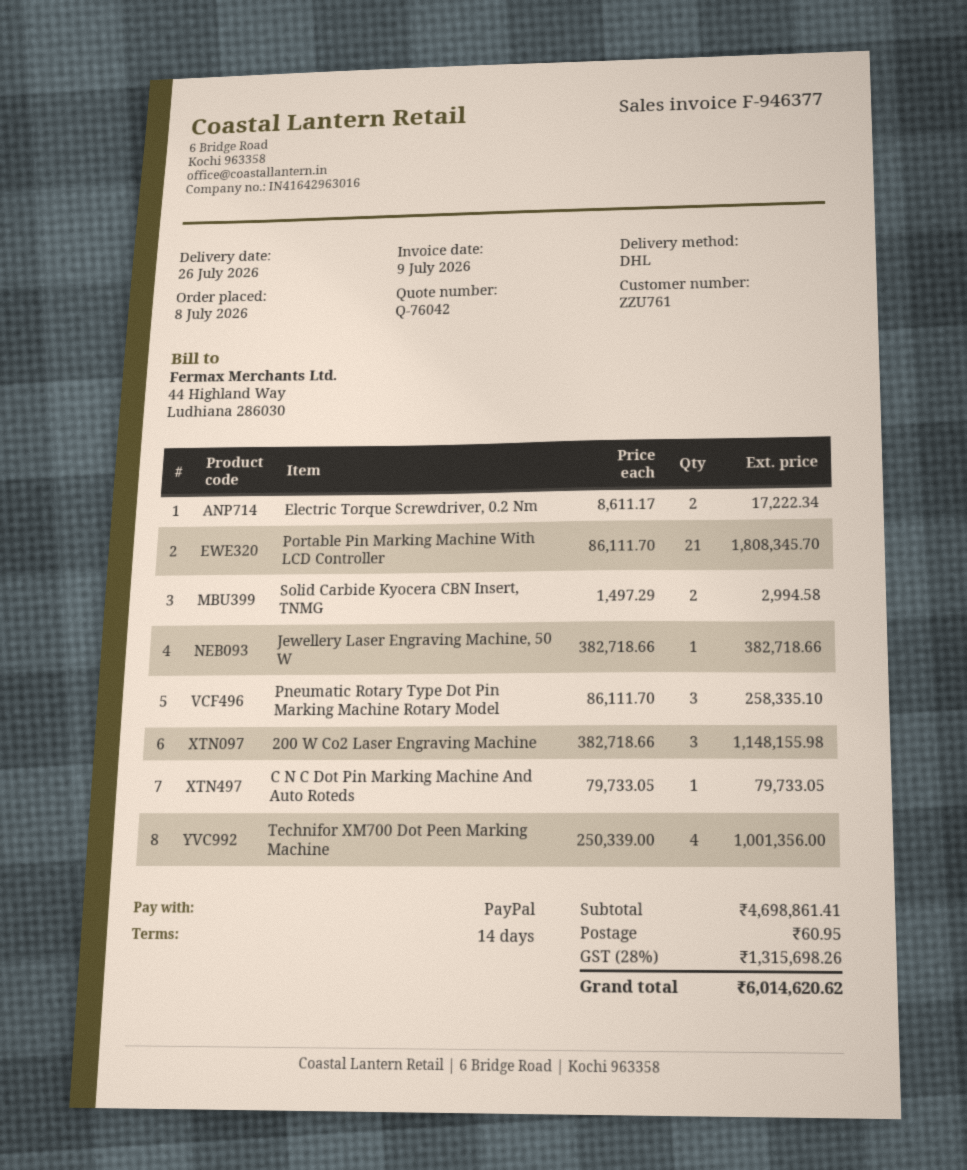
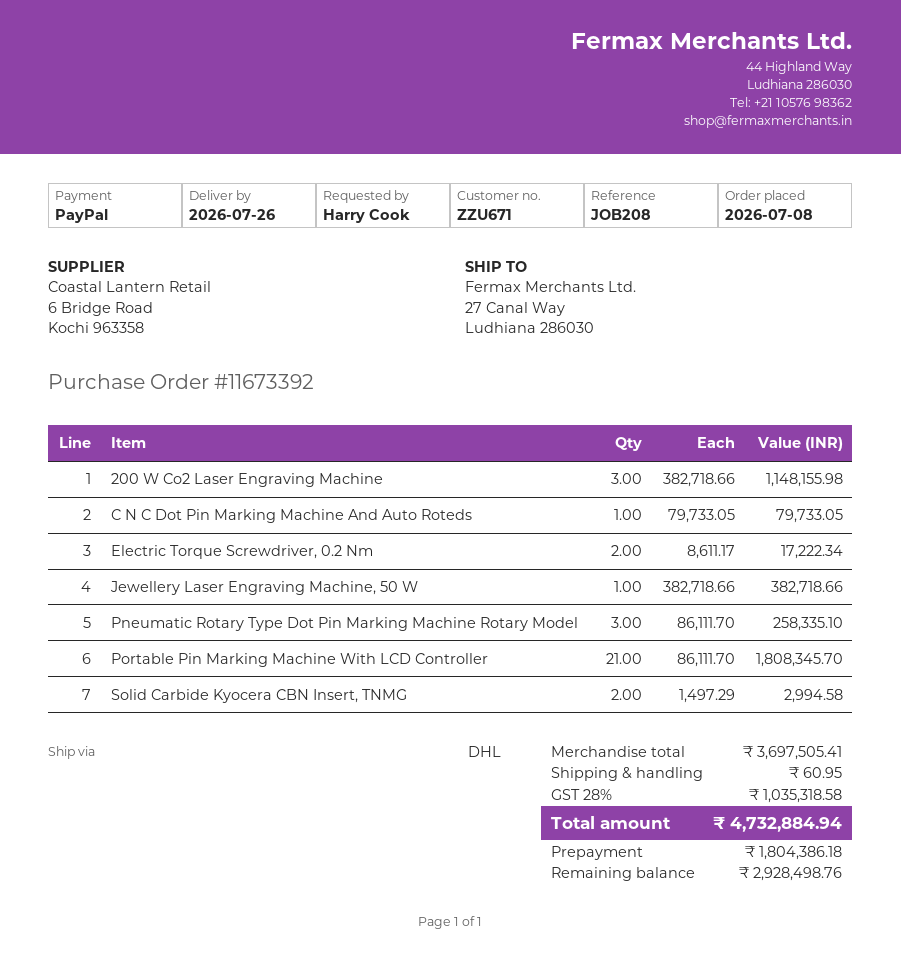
customer number: ZZU761 -> ZZU671
Technifor XM700 Dot Peen Marking Machine: 4 x 250339.00 = 1001356.00 -> none
subtotal: 4698861.41 -> 3697505.41
tax: 28% = 1315698.26 -> 28% = 1035318.58
total: 6014620.62 -> 4732884.94

